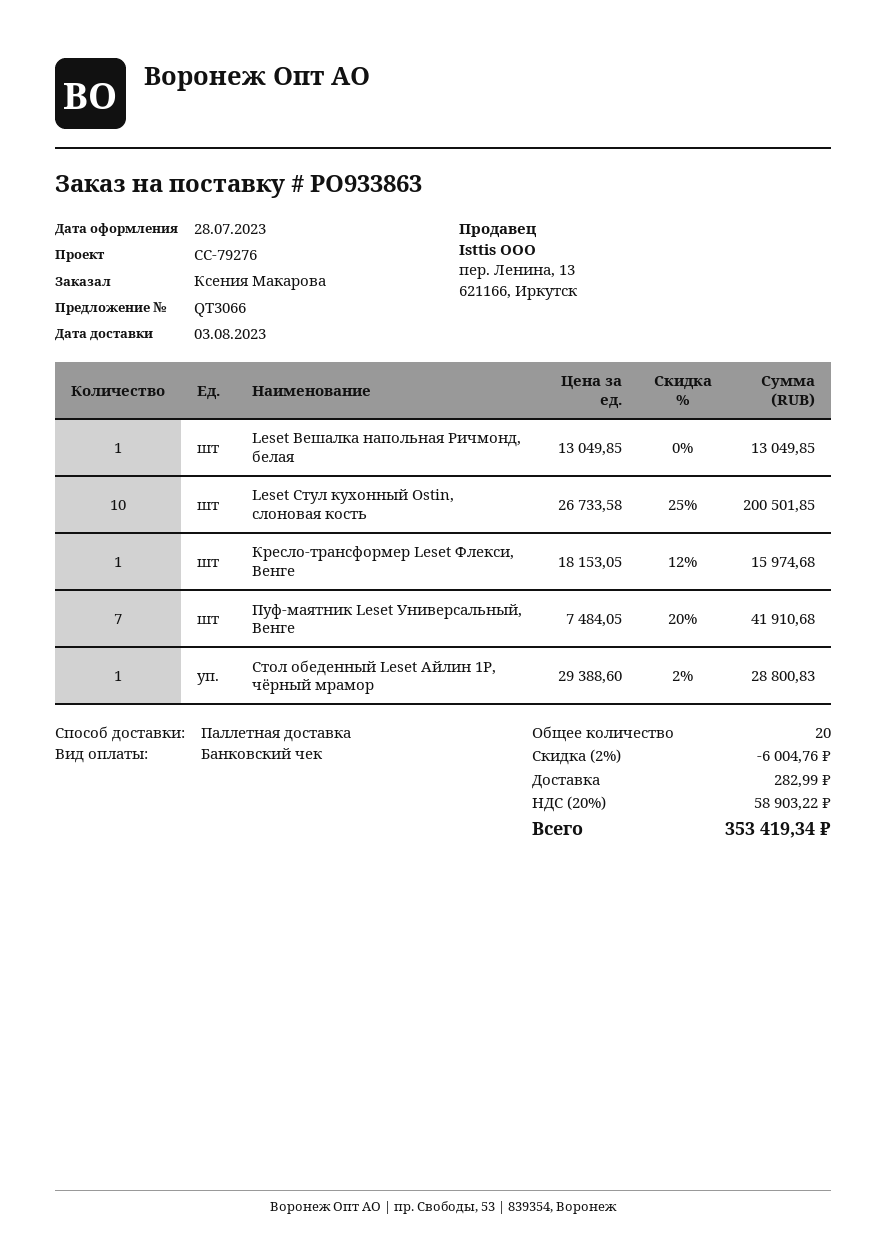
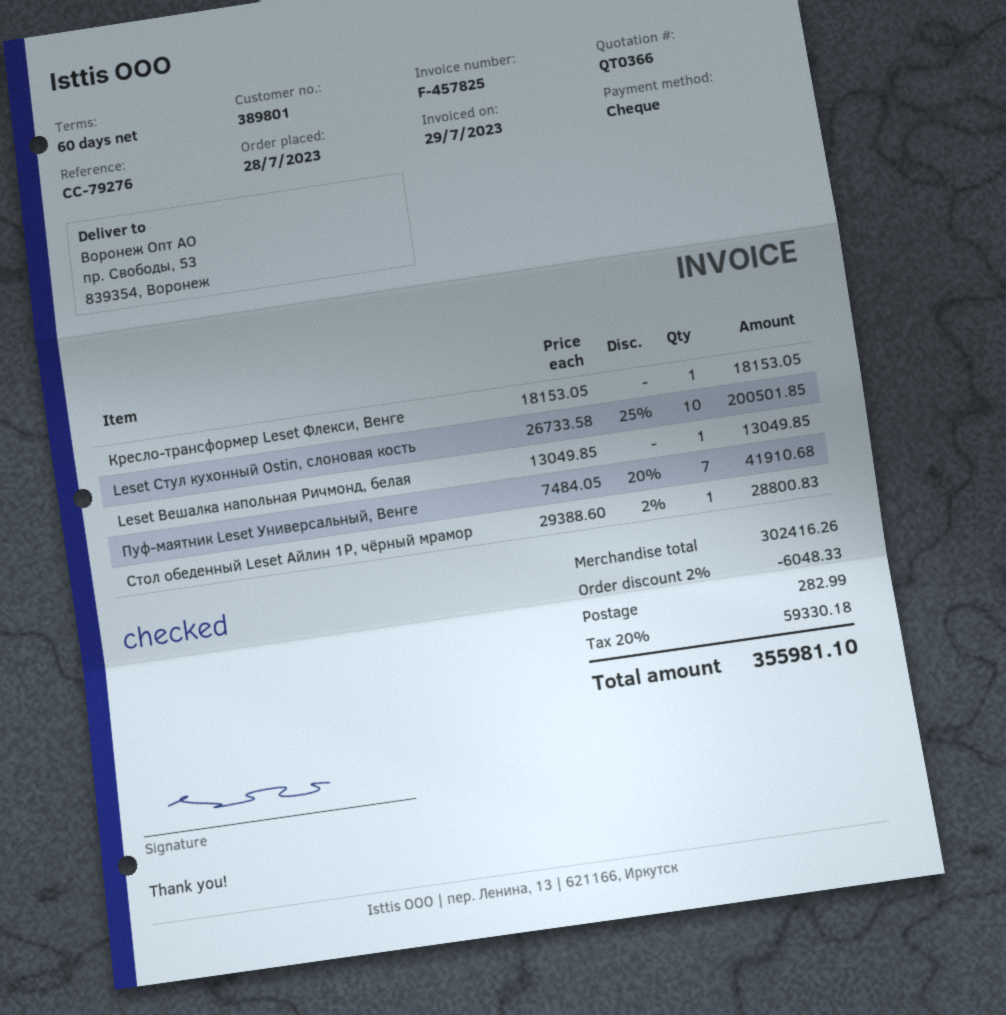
quote number: QT3066 -> QT0366
Кресло-трансформер Leset Флекси, Венге: 1 x 18153.05 - 12% = 15974.68 -> 1 x 18153.05 = 18153.05
discount: 2% = 6004.76 -> 2% = 6048.33
tax: 20% = 58903.22 -> 20% = 59330.18
total: 353419.34 -> 355981.10

